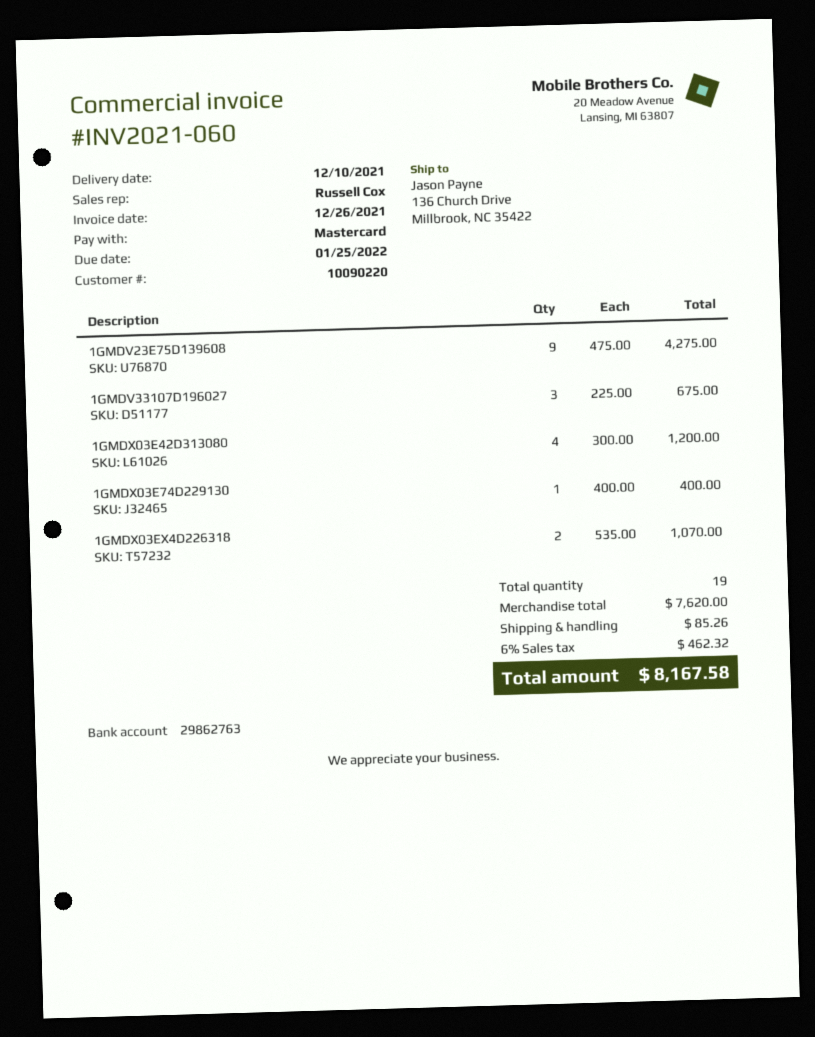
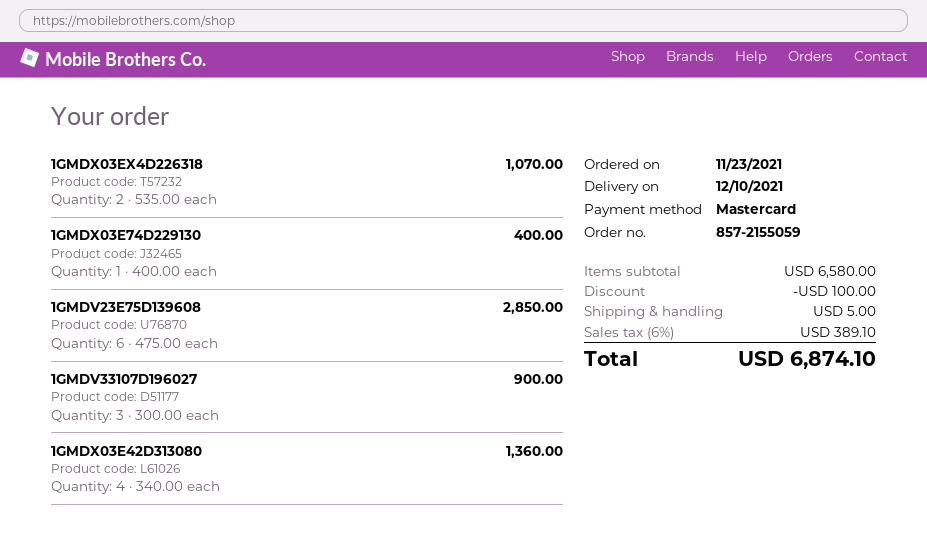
1GMDV23E75D139608: 9 x 475.00 = 4275.00 -> 6 x 475.00 = 2850.00
1GMDV33107D196027: 3 x 225.00 = 675.00 -> 3 x 300.00 = 900.00
1GMDX03E42D313080: 4 x 300.00 = 1200.00 -> 4 x 340.00 = 1360.00
subtotal: 7620.00 -> 6580.00
discount: none -> 100.00
shipping: 85.26 -> 5.00
tax: 6% = 462.32 -> 6% = 389.10
total: 8167.58 -> 6874.10

